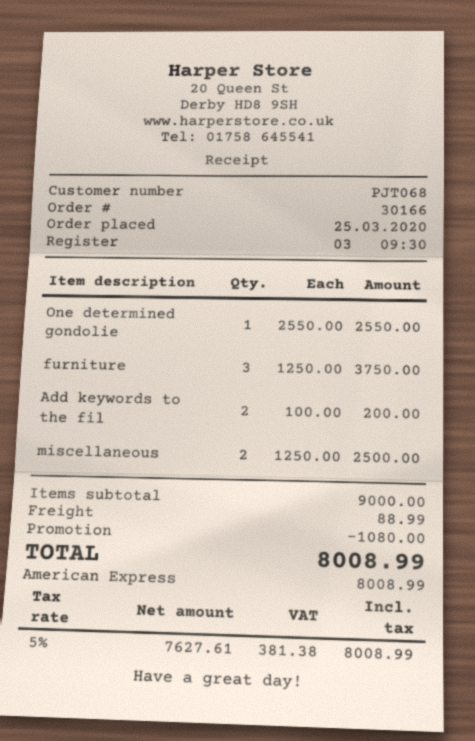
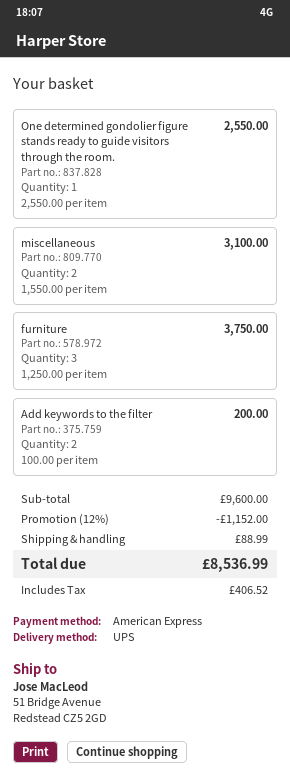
miscellaneous: 2 x 1250.00 = 2500.00 -> 2 x 1550.00 = 3100.00
subtotal: 9000.00 -> 9600.00
discount: 1080.00 -> 1152.00
tax: 381.38 -> 406.52
total: 8008.99 -> 8536.99

